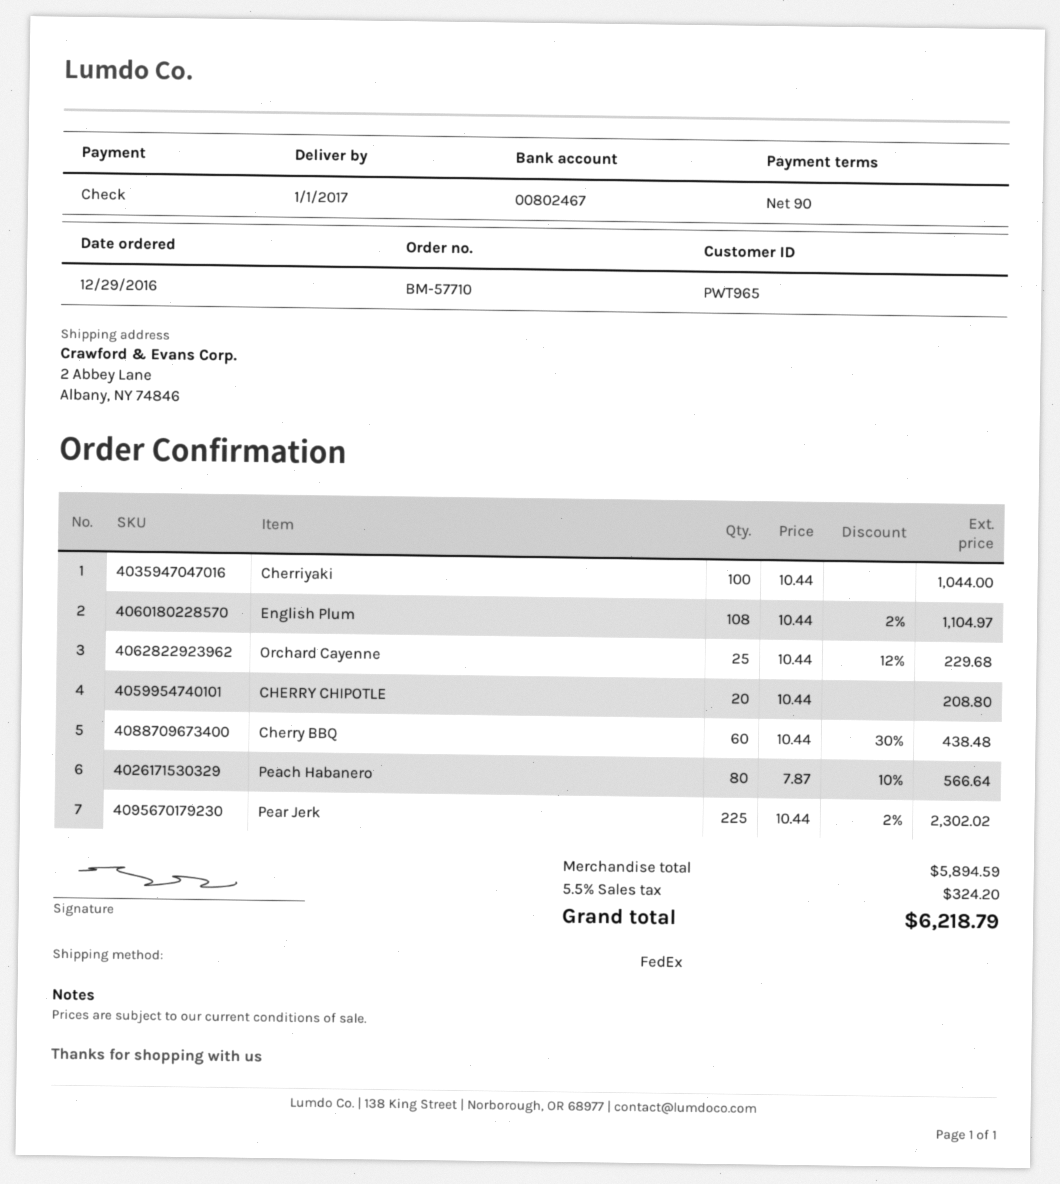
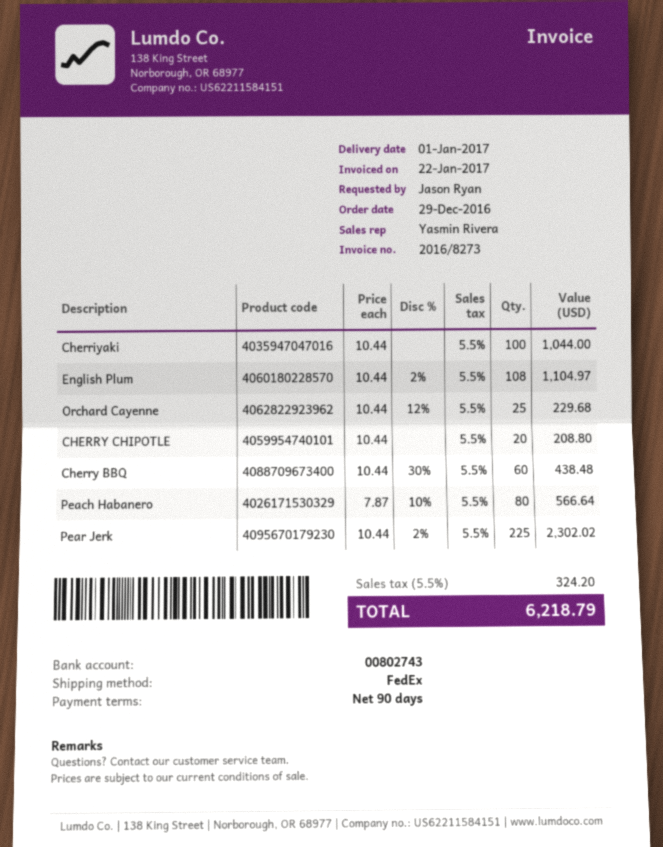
bank account: 00802467 -> 00802743

